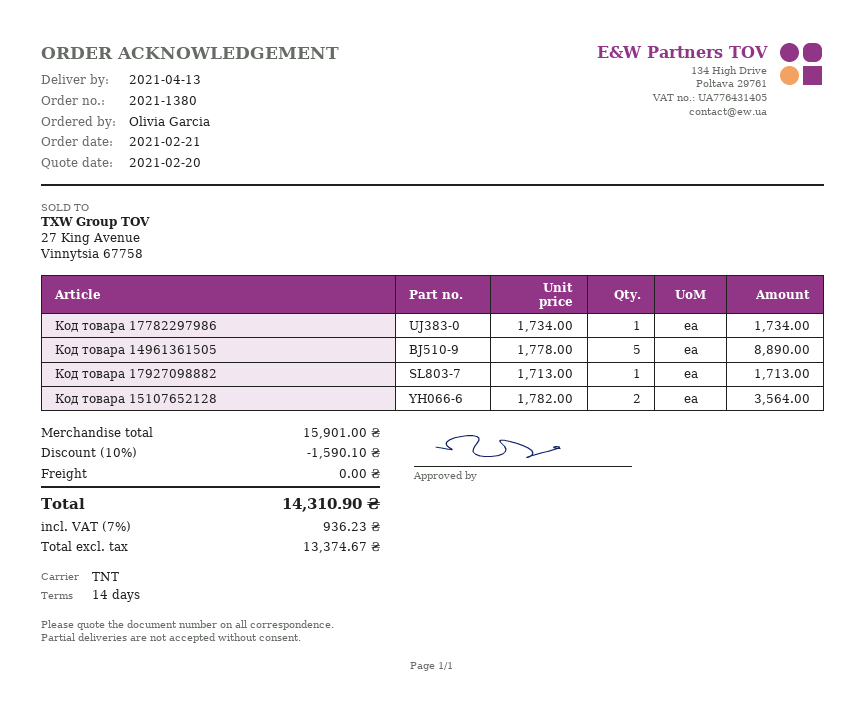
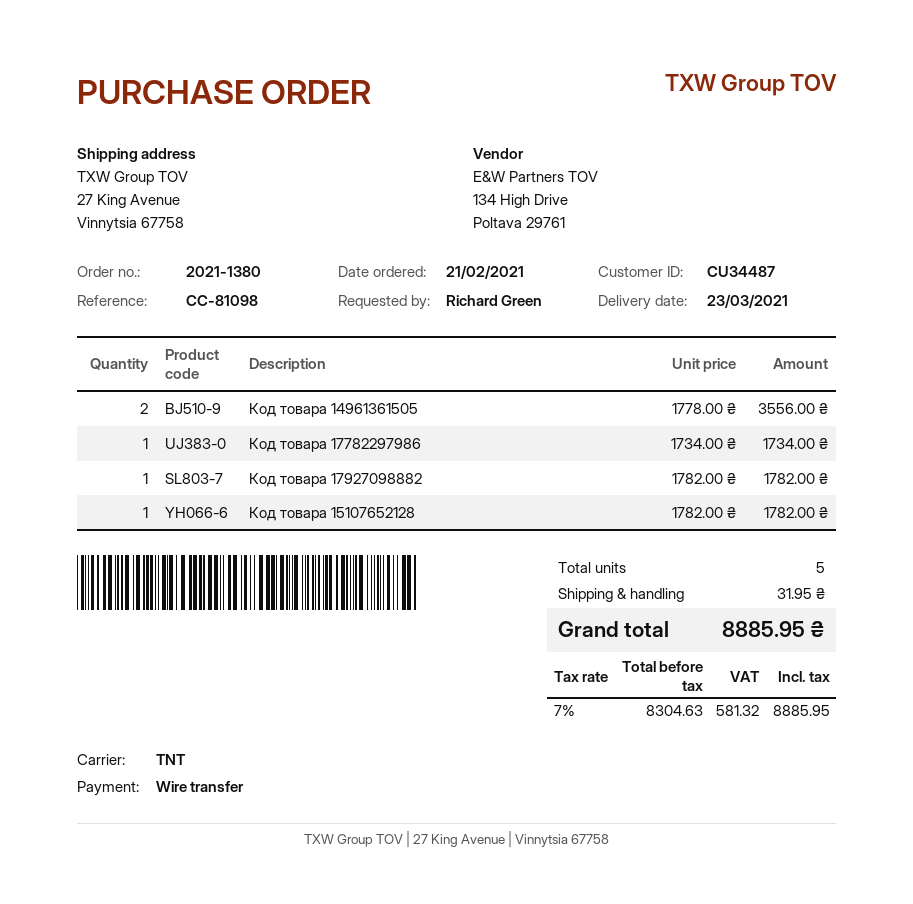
delivery date: 2021-04-13 -> 2021-03-23
ordered by: Olivia Garcia -> Richard Green
Код товара 14961361505: 5 x 1778.00 = 8890.00 -> 2 x 1778.00 = 3556.00
Код товара 17927098882: 1 x 1713.00 = 1713.00 -> 1 x 1782.00 = 1782.00
Код товара 15107652128: 2 x 1782.00 = 3564.00 -> 1 x 1782.00 = 1782.00
discount: 10% = 1590.10 -> none
shipping: 0.00 -> 31.95
net: 13374.67 -> 8304.63
tax: 7% = 936.23 -> 7% = 581.32
total: 14310.90 -> 8885.95

